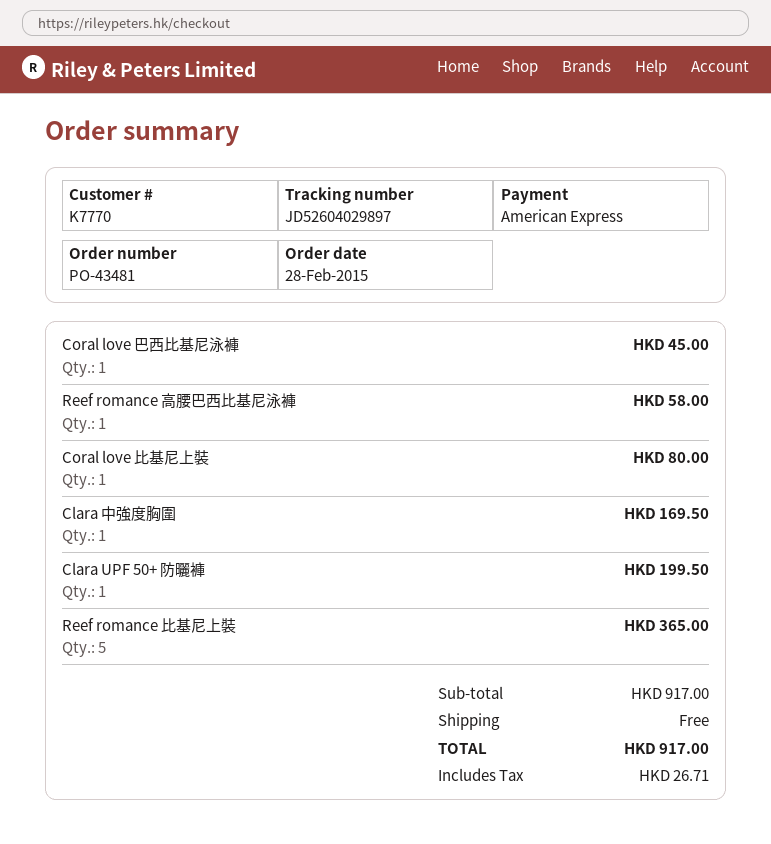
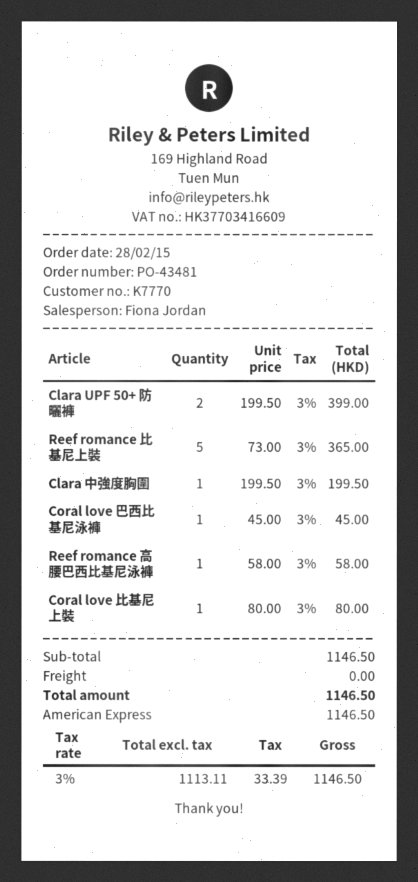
Clara 中強度胸圍: 1 for 169.50 -> 1 for 199.50
Clara UPF 50+ 防曬褲: 1 for 199.50 -> 2 for 399.00
subtotal: 917.00 -> 1146.50
tax: 26.71 -> 33.39
total: 917.00 -> 1146.50

